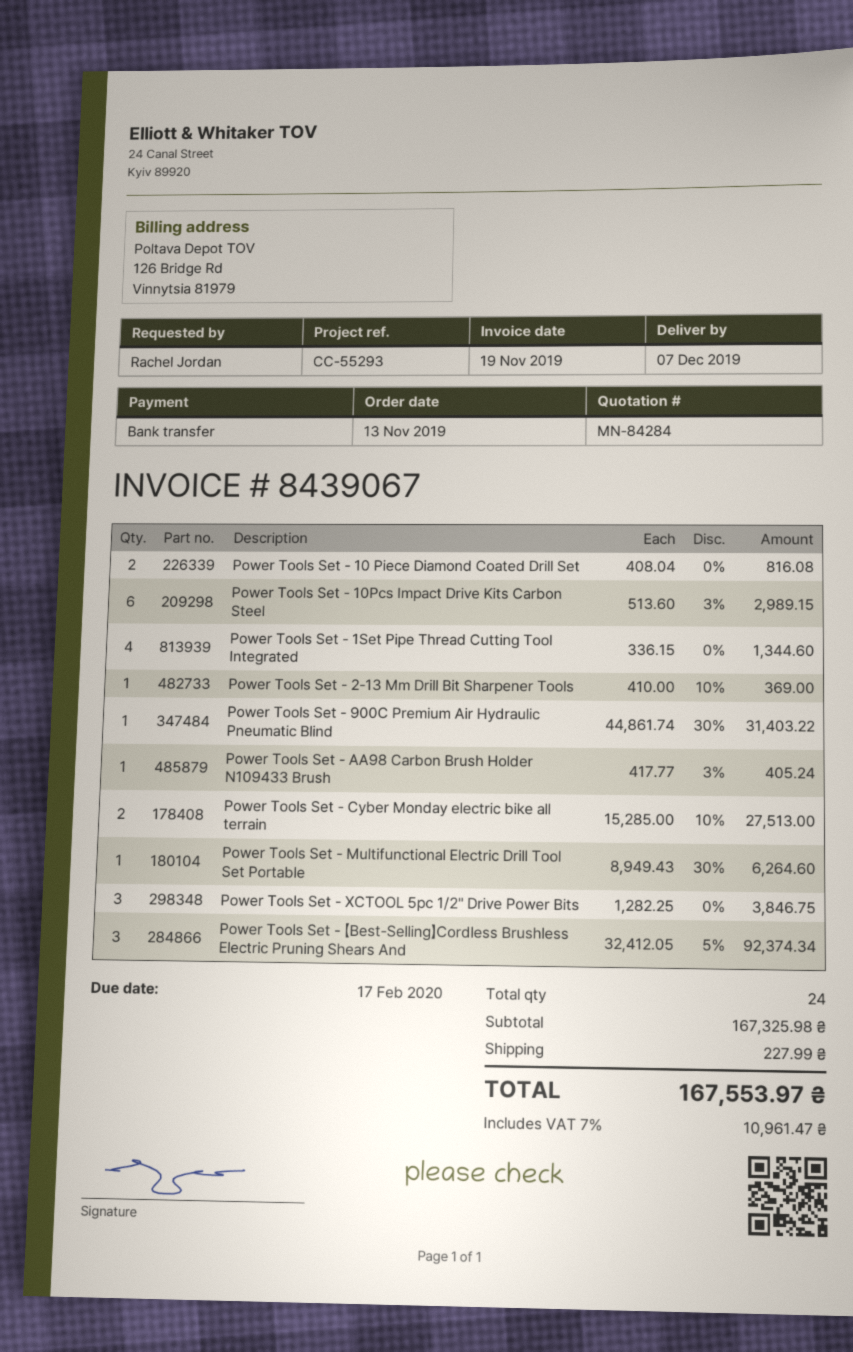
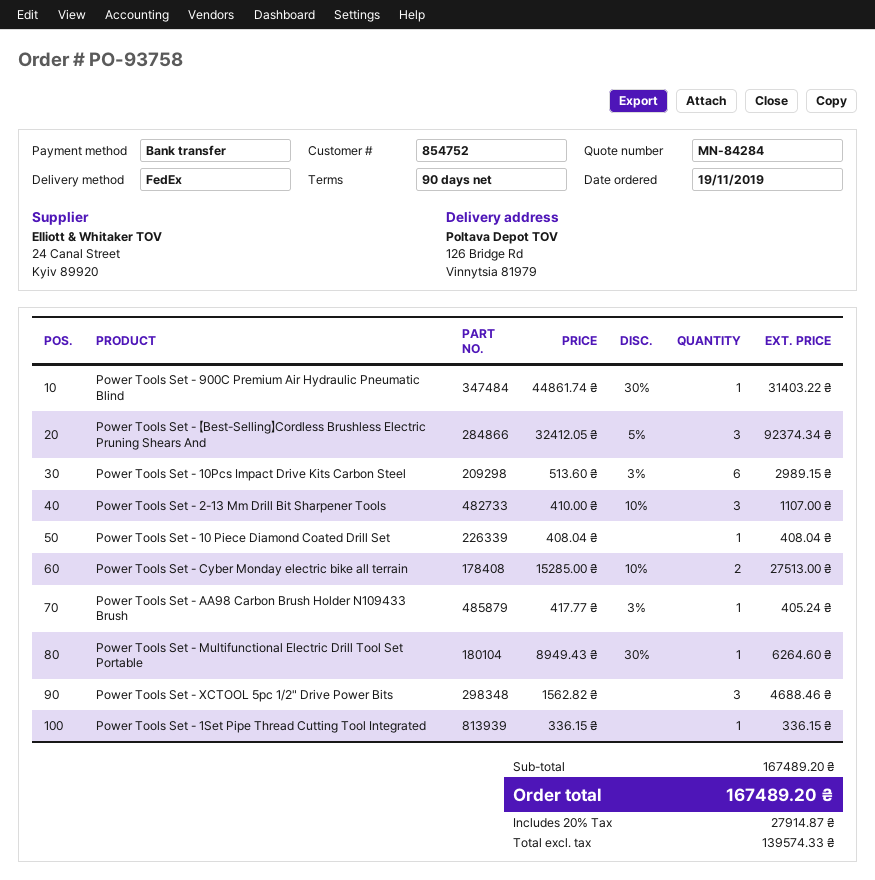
order date: 2019-11-13 -> 2019-11-19
Power Tools Set - 10 Piece Diamond Coated Drill Set: 2 x 408.04 = 816.08 -> 1 x 408.04 = 408.04
Power Tools Set - 1Set Pipe Thread Cutting Tool Integrated: 4 x 336.15 = 1344.60 -> 1 x 336.15 = 336.15
Power Tools Set - 2-13 Mm Drill Bit Sharpener Tools: 1 x 410.00 - 10% = 369.00 -> 3 x 410.00 - 10% = 1107.00
Power Tools Set - XCTOOL 5pc 1/2" Drive Power Bits: 3 x 1282.25 = 3846.75 -> 3 x 1562.82 = 4688.46
subtotal: 167325.98 -> 167489.20
shipping: 227.99 -> none
tax: 7% = 10961.47 -> 20% = 27914.87
total: 167553.97 -> 167489.20

